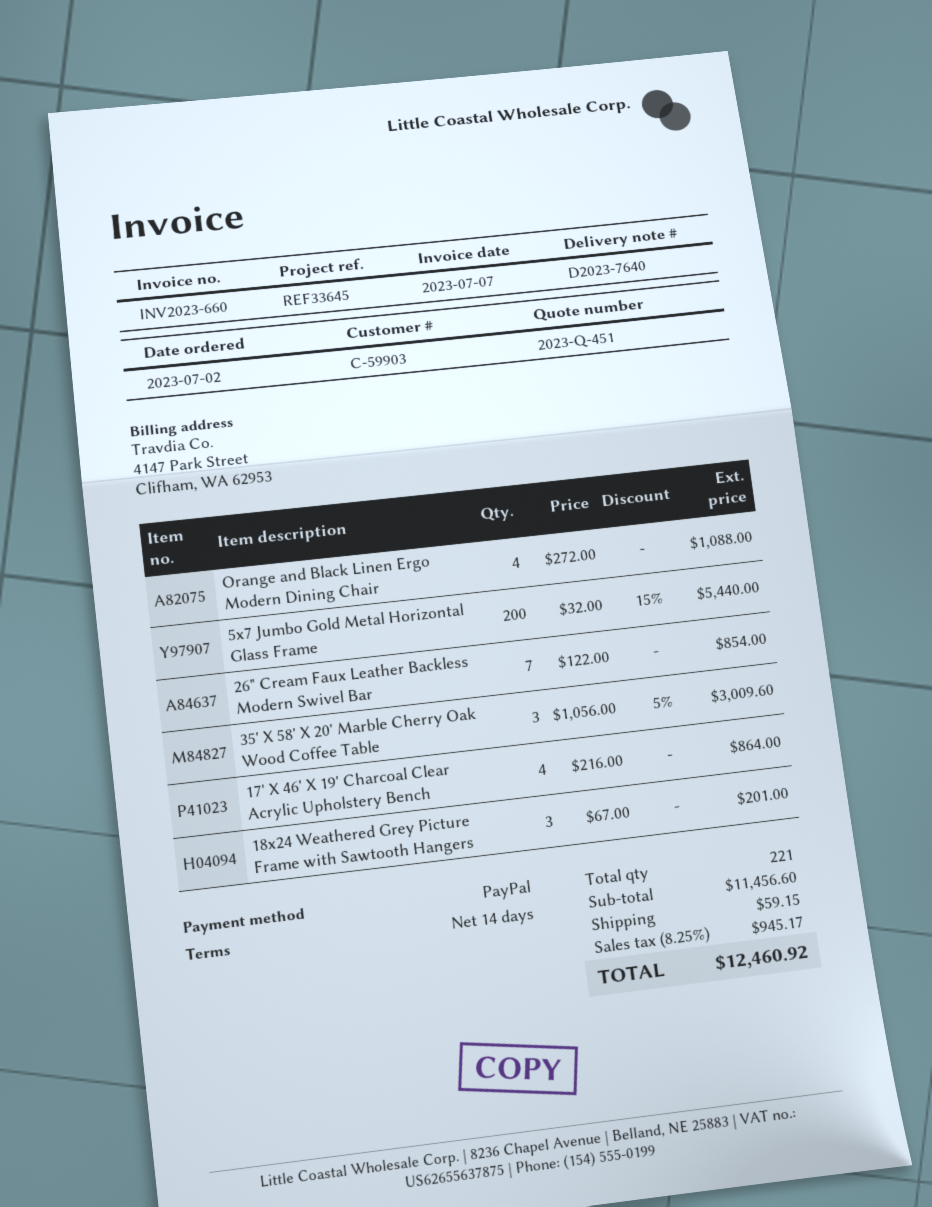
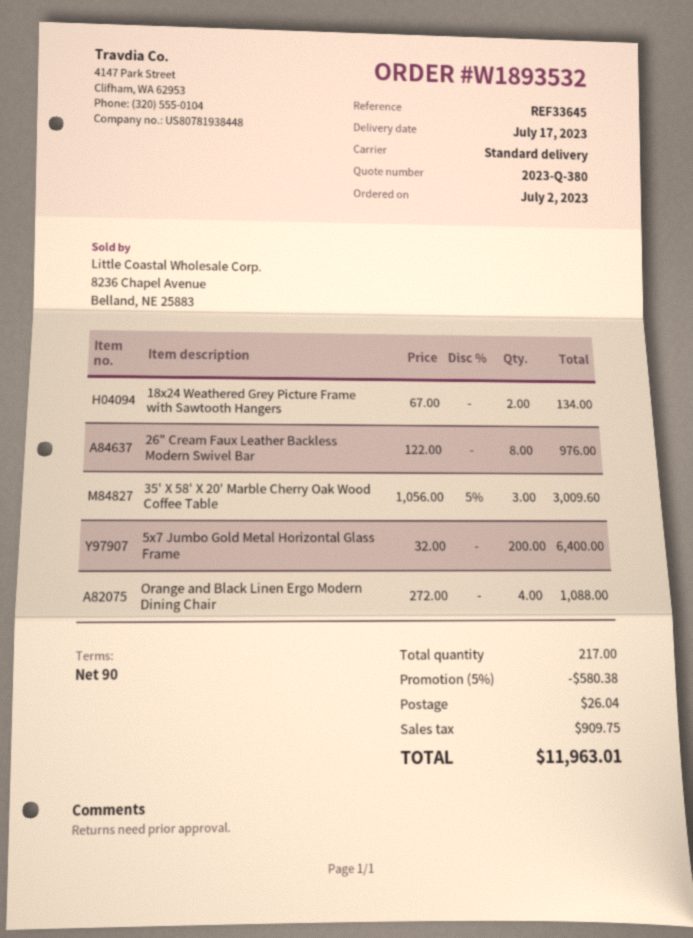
quote number: 2023-Q-451 -> 2023-Q-380
payment terms: 14 days -> 90 days
5x7 Jumbo Gold Metal Horizontal Glass Frame: 200 x 32.00 - 15% = 5440.00 -> 200 x 32.00 = 6400.00
26" Cream Faux Leather Backless Modern Swivel Bar: 7 x 122.00 = 854.00 -> 8 x 122.00 = 976.00
17' X 46' X 19' Charcoal Clear Acrylic Upholstery Bench: 4 x 216.00 = 864.00 -> none
18x24 Weathered Grey Picture Frame with Sawtooth Hangers: 3 x 67.00 = 201.00 -> 2 x 67.00 = 134.00
total quantity: 221 -> 217
discount: none -> 5% = 580.38
shipping: 59.15 -> 26.04
tax: 945.17 -> 909.75
total: 12460.92 -> 11963.01

